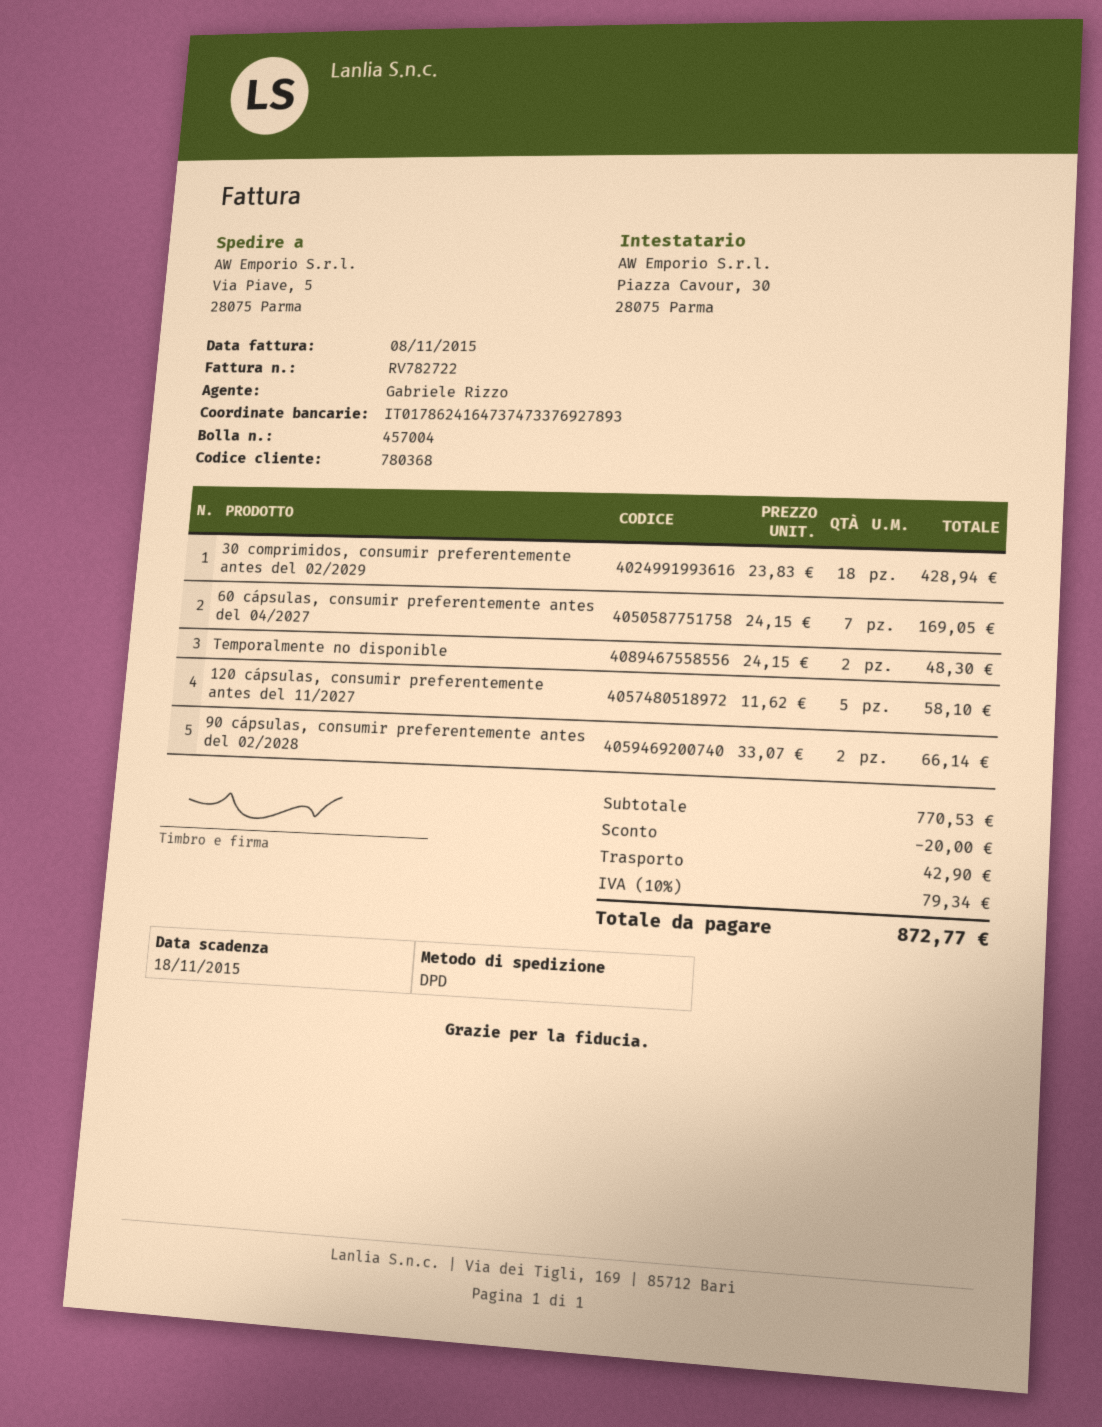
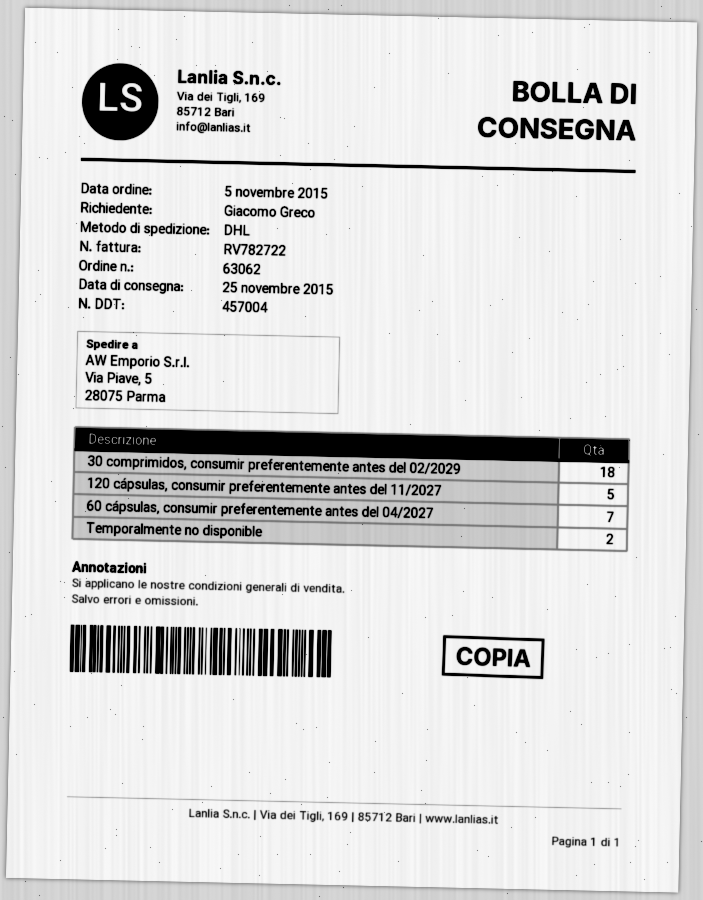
shipping method: DPD -> DHL
90 cápsulas, consumir preferentemente antes del 02/2028: 2 -> none

